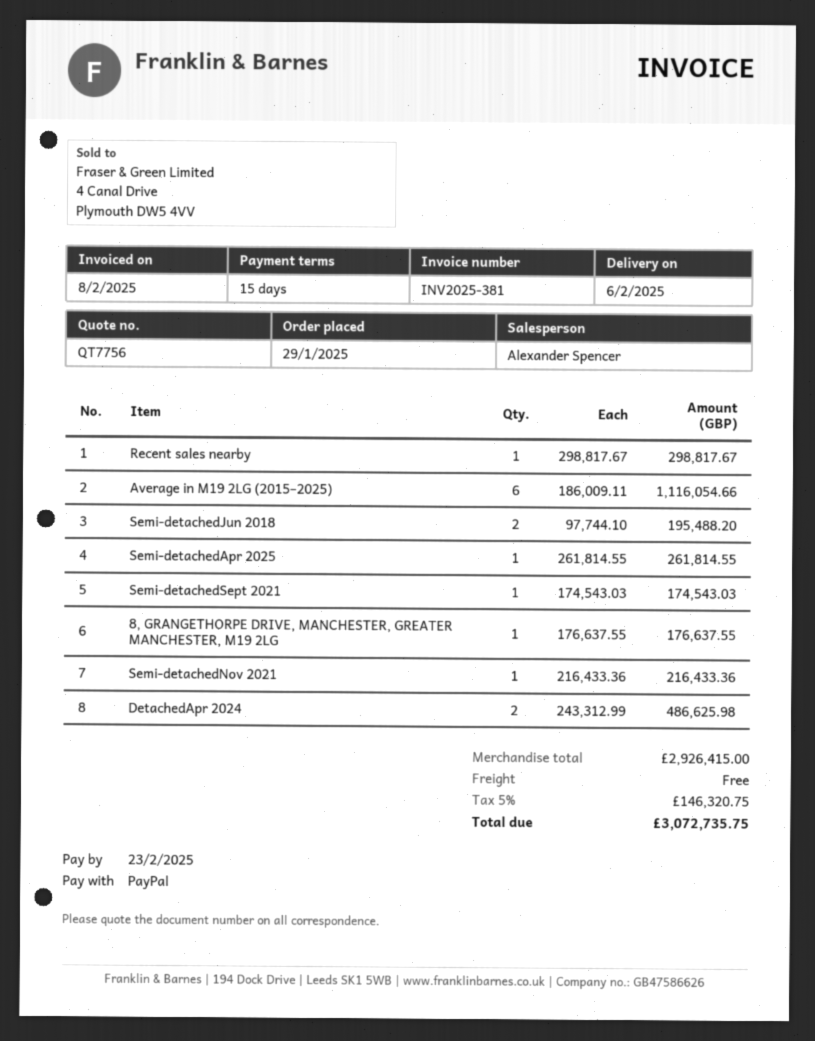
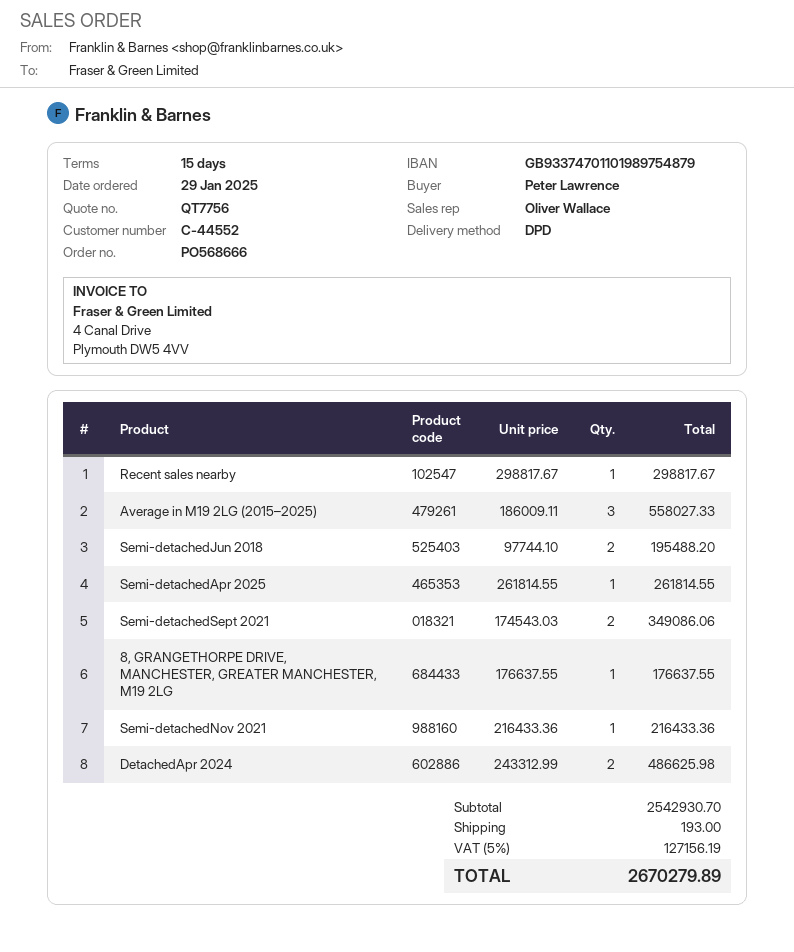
sales rep: Alexander Spencer -> Oliver Wallace
Average in M19 2LG (2015–2025): 6 x 186009.11 = 1116054.66 -> 3 x 186009.11 = 558027.33
Semi-detachedSept 2021: 1 x 174543.03 = 174543.03 -> 2 x 174543.03 = 349086.06
subtotal: 2926415.00 -> 2542930.70
shipping: 0.00 -> 193.00
tax: 5% = 146320.75 -> 5% = 127156.19
total: 3072735.75 -> 2670279.89

